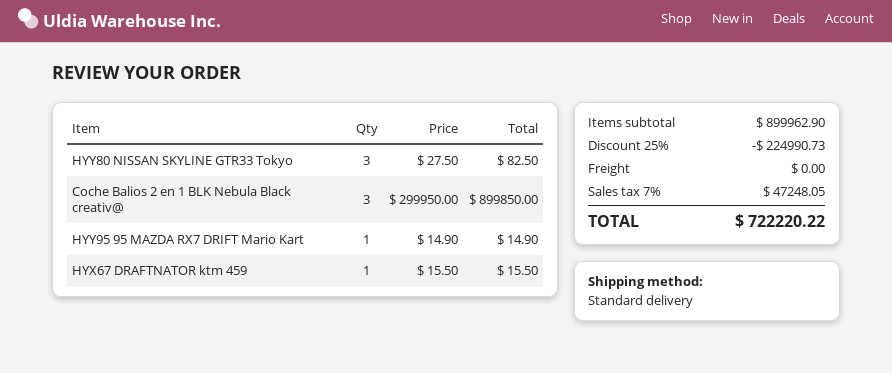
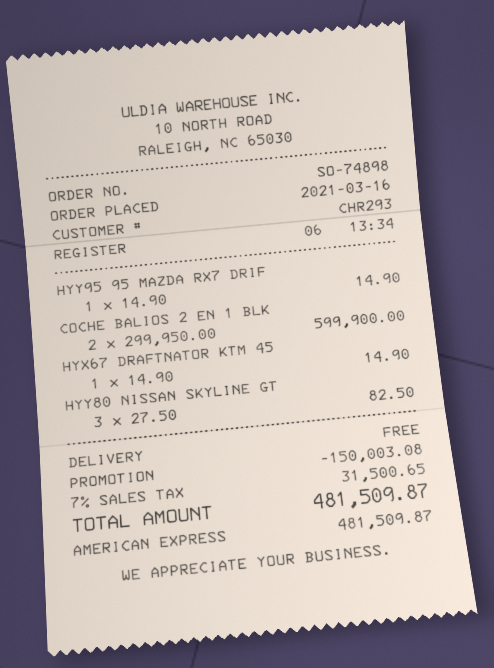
Coche Balios 2 en 1 BLK Nebula Black creativ@: 3 x 299950.00 = 899850.00 -> 2 x 299950.00 = 599900.00
HYX67 DRAFTNATOR ktm 459: 1 x 15.50 = 15.50 -> 1 x 14.90 = 14.90
discount: 224990.73 -> 150003.08
tax: 7% = 47248.05 -> 7% = 31500.65
total: 722220.22 -> 481509.87

